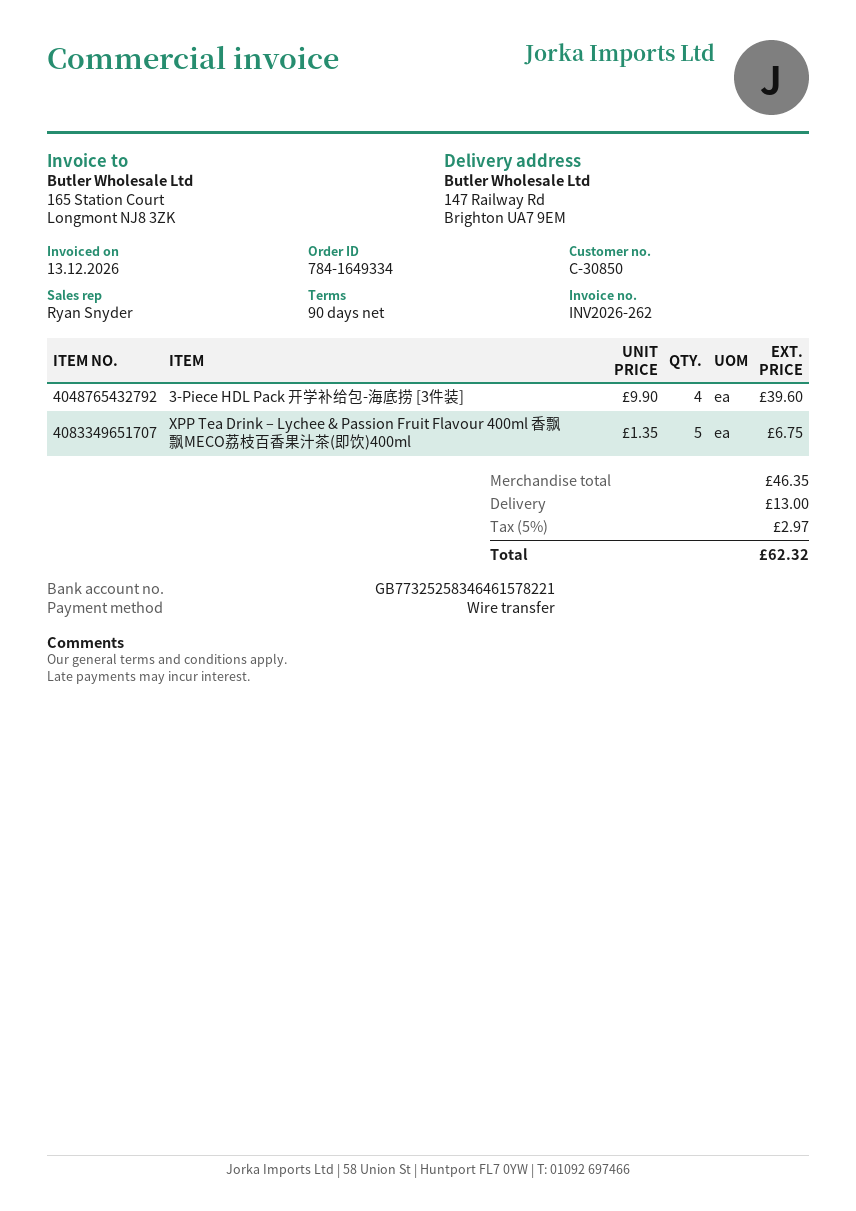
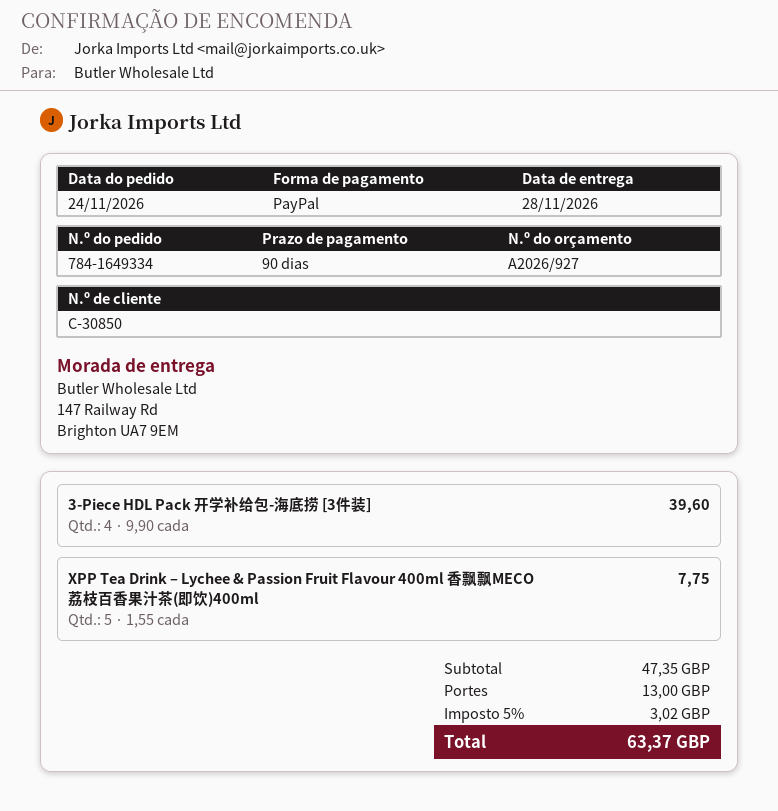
payment method: bank transfer -> PayPal
XPP Tea Drink – Lychee & Passion Fruit Flavour 400ml 香飘飘MECO荔枝百香果汁茶(即饮)400ml: 5 x 1.35 = 6.75 -> 5 x 1.55 = 7.75
subtotal: 46.35 -> 47.35
tax: 5% = 2.97 -> 5% = 3.02
total: 62.32 -> 63.37

